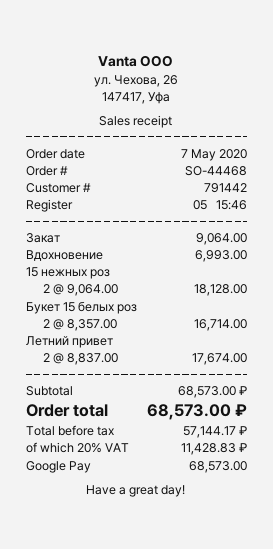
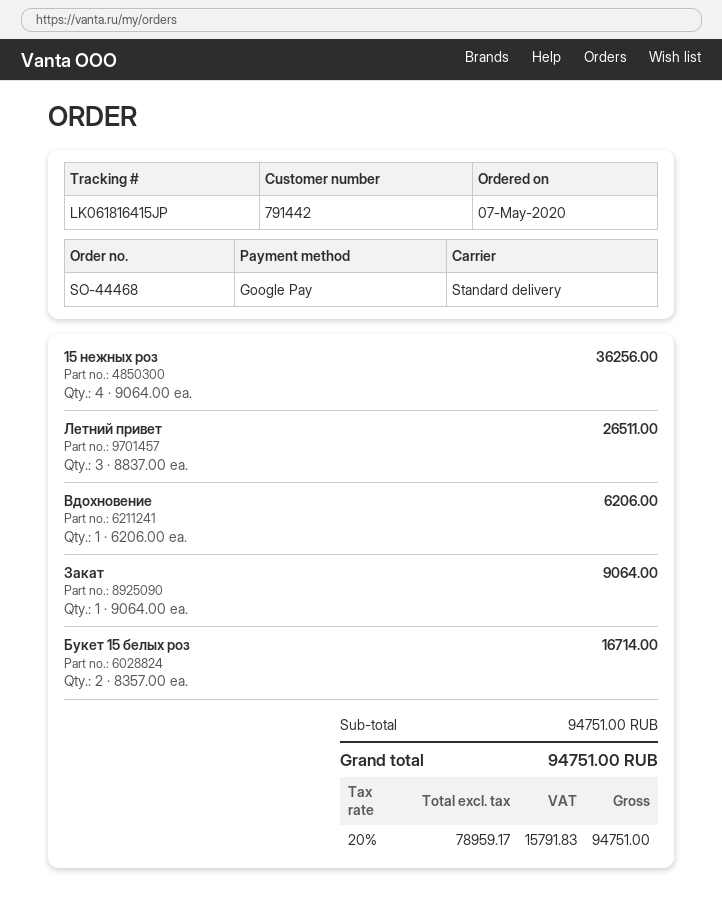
Вдохновение: 1 x 6993.00 = 6993.00 -> 1 x 6206.00 = 6206.00
15 нежных роз: 2 x 9064.00 = 18128.00 -> 4 x 9064.00 = 36256.00
Летний привет: 2 x 8837.00 = 17674.00 -> 3 x 8837.00 = 26511.00
subtotal: 68573.00 -> 94751.00
net: 57144.17 -> 78959.17
tax: 20% = 11428.83 -> 20% = 15791.83
total: 68573.00 -> 94751.00

